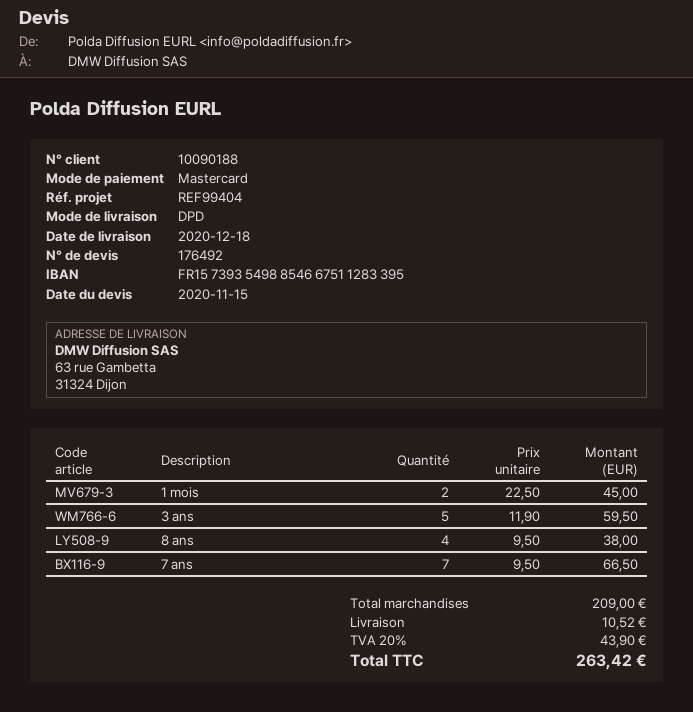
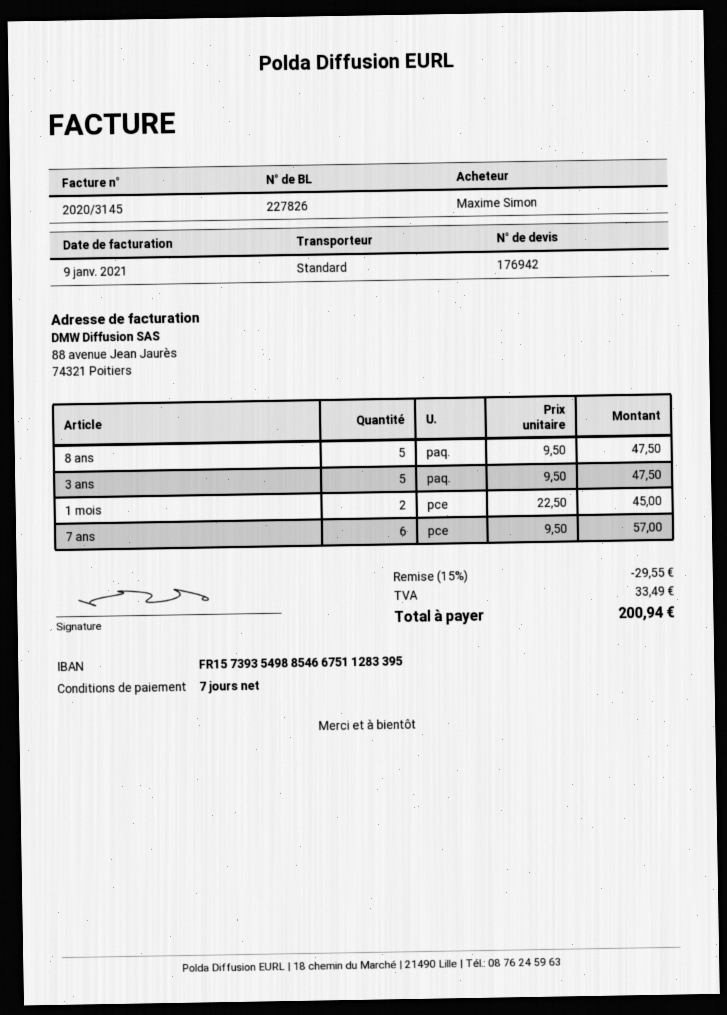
quote number: 176492 -> 176942
shipping method: DPD -> standard
3 ans: 5 x 11.90 = 59.50 -> 5 x 9.50 = 47.50
8 ans: 4 x 9.50 = 38.00 -> 5 x 9.50 = 47.50
7 ans: 7 x 9.50 = 66.50 -> 6 x 9.50 = 57.00
discount: none -> 15% = 29.55
shipping: 10.52 -> none
tax: 43.90 -> 33.49
total: 263.42 -> 200.94

